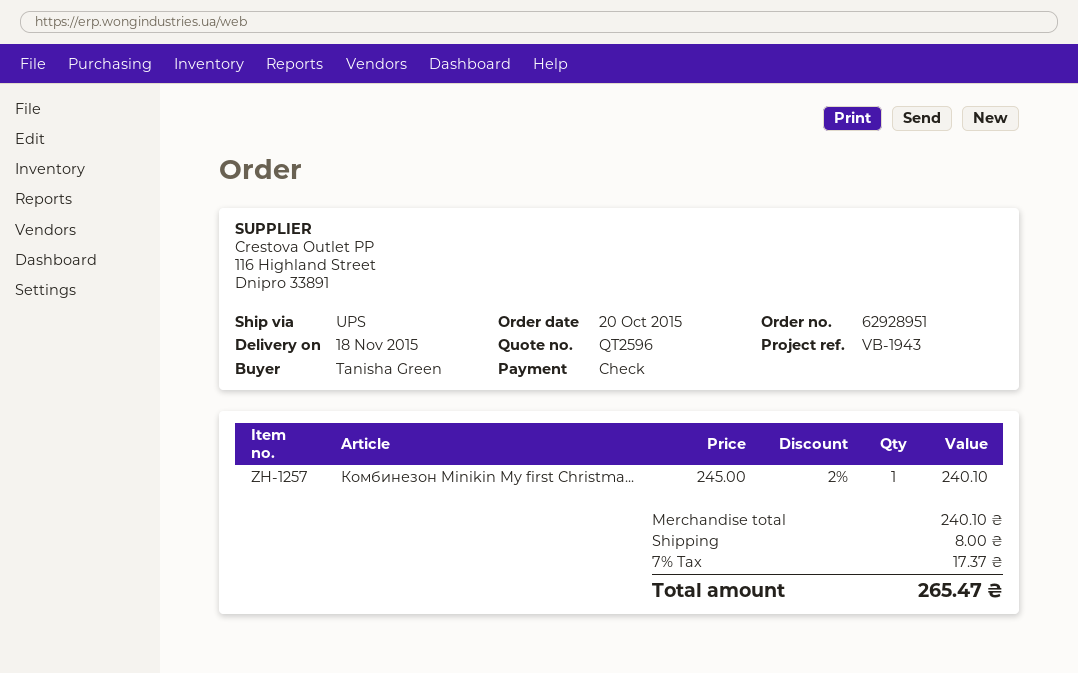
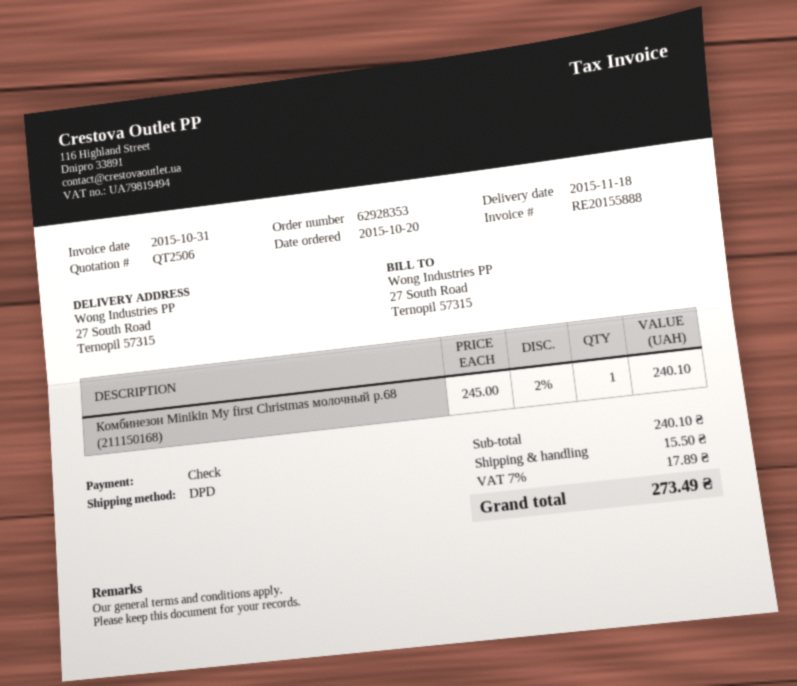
quote number: QT2596 -> QT2506
order number: 62928951 -> 62928353
shipping method: UPS -> DPD
shipping: 8.00 -> 15.50
tax: 7% = 17.37 -> 7% = 17.89
total: 265.47 -> 273.49

